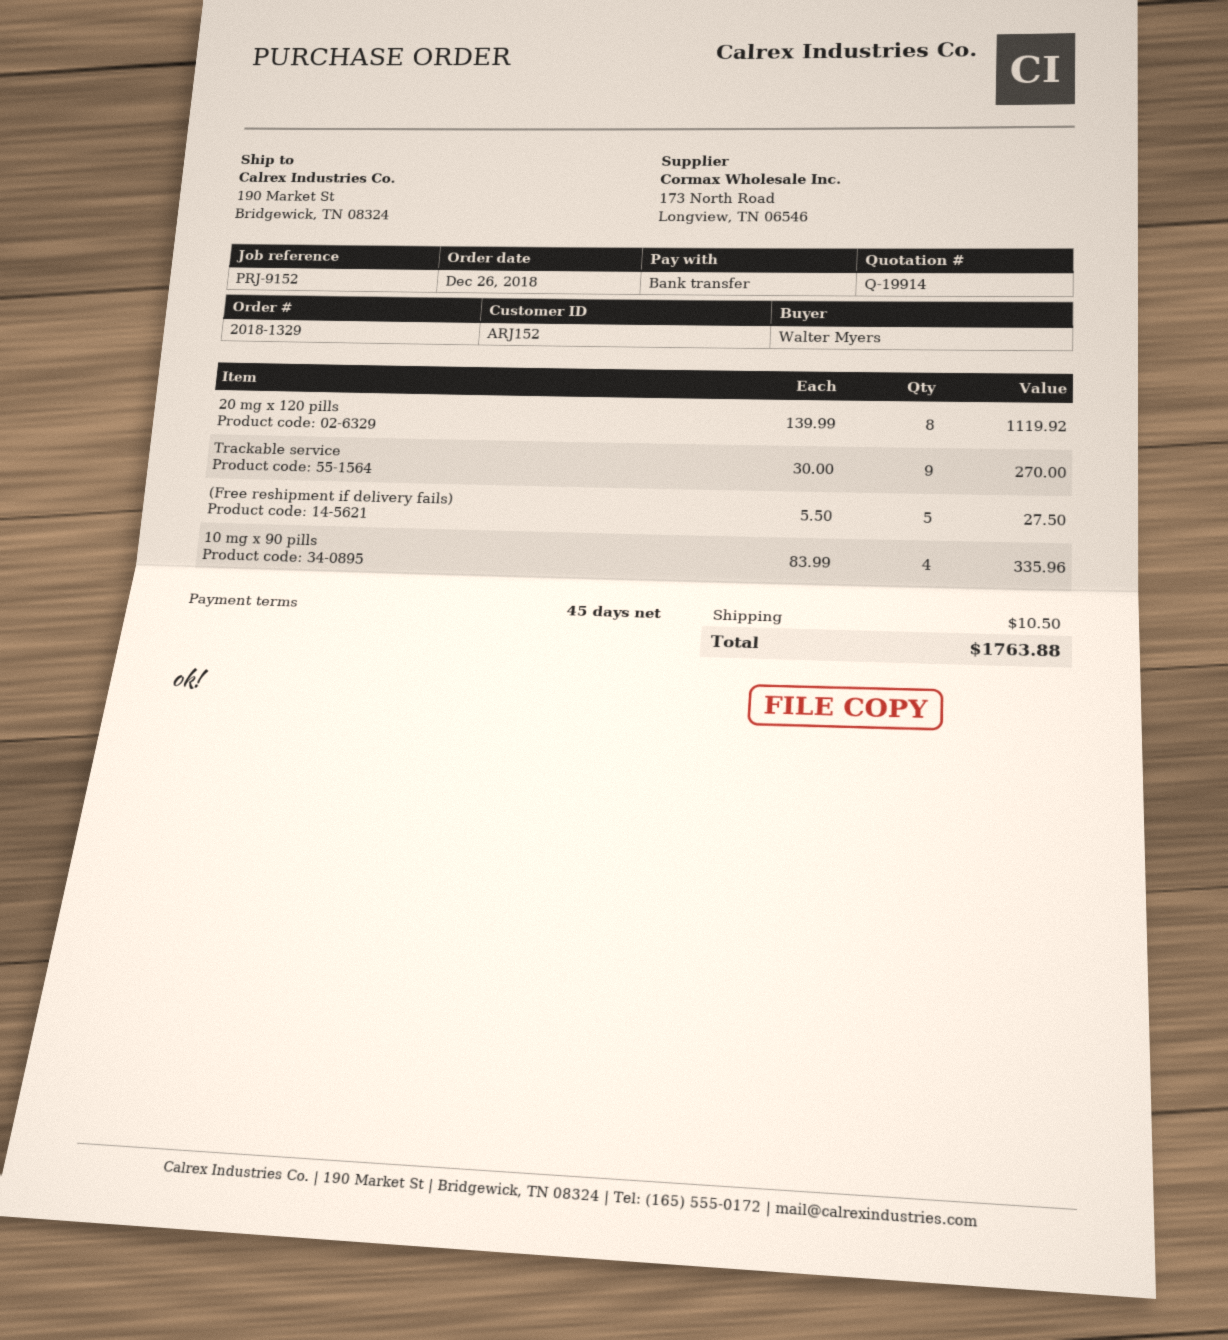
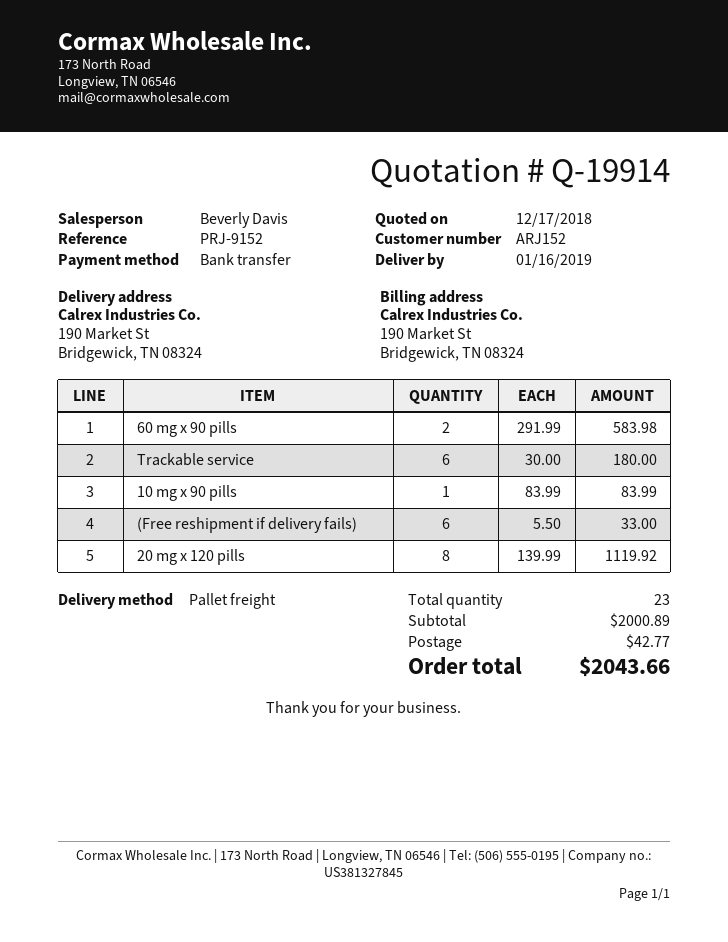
Trackable service: 9 x 30.00 = 270.00 -> 6 x 30.00 = 180.00
(Free reshipment if delivery fails): 5 x 5.50 = 27.50 -> 6 x 5.50 = 33.00
10 mg x 90 pills: 4 x 83.99 = 335.96 -> 1 x 83.99 = 83.99
60 mg x 90 pills: none -> 2 x 291.99 = 583.98
shipping: 10.50 -> 42.77
total: 1763.88 -> 2043.66

